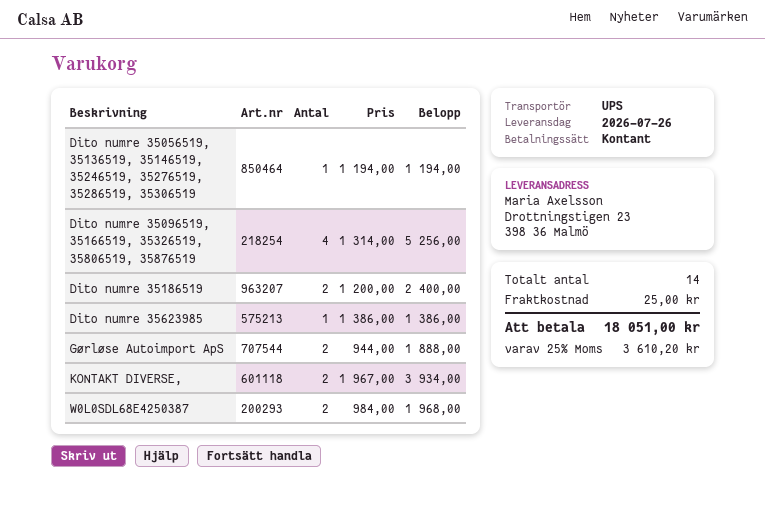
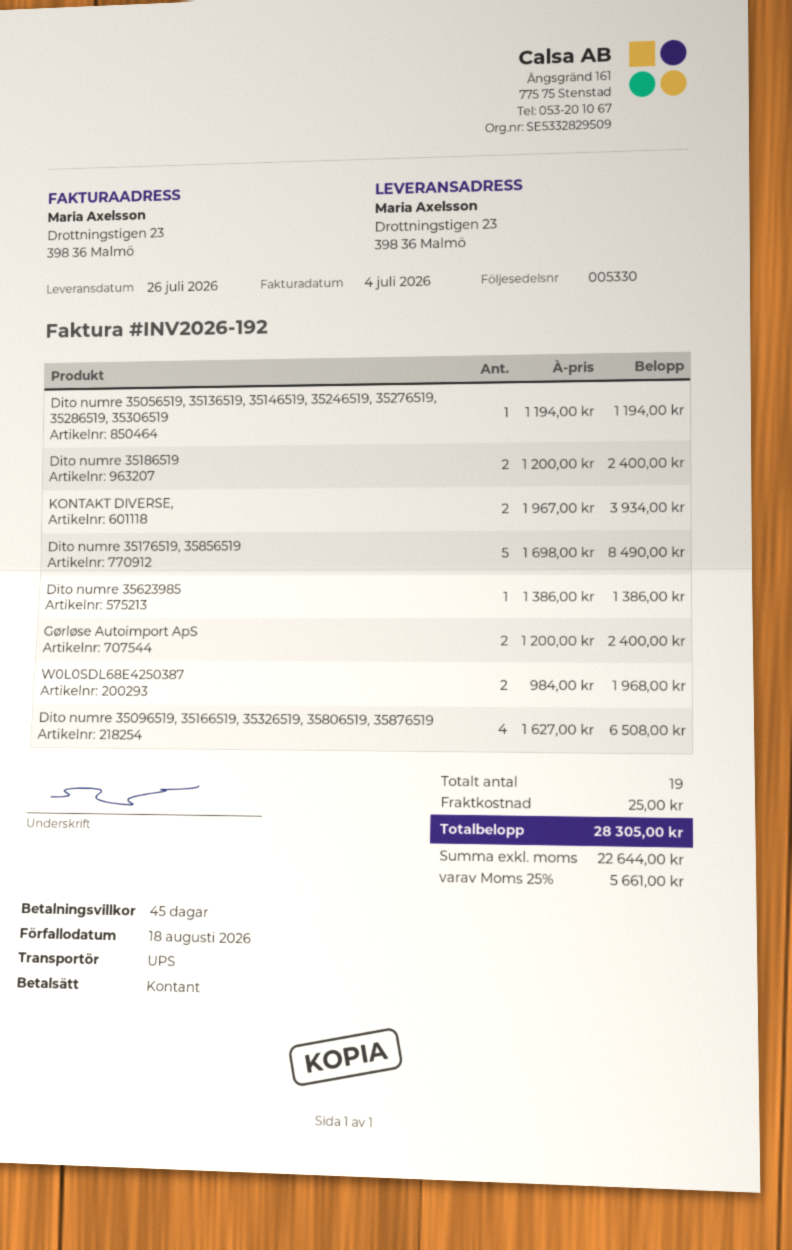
Dito numre 35096519, 35166519, 35326519, 35806519, 35876519: 4 x 1314.00 = 5256.00 -> 4 x 1627.00 = 6508.00
Gørløse Autoimport ApS: 2 x 944.00 = 1888.00 -> 2 x 1200.00 = 2400.00
Dito numre 35176519, 35856519: none -> 5 x 1698.00 = 8490.00
total quantity: 14 -> 19
tax: 25% = 3610.20 -> 25% = 5661.00
total: 18051.00 -> 28305.00

